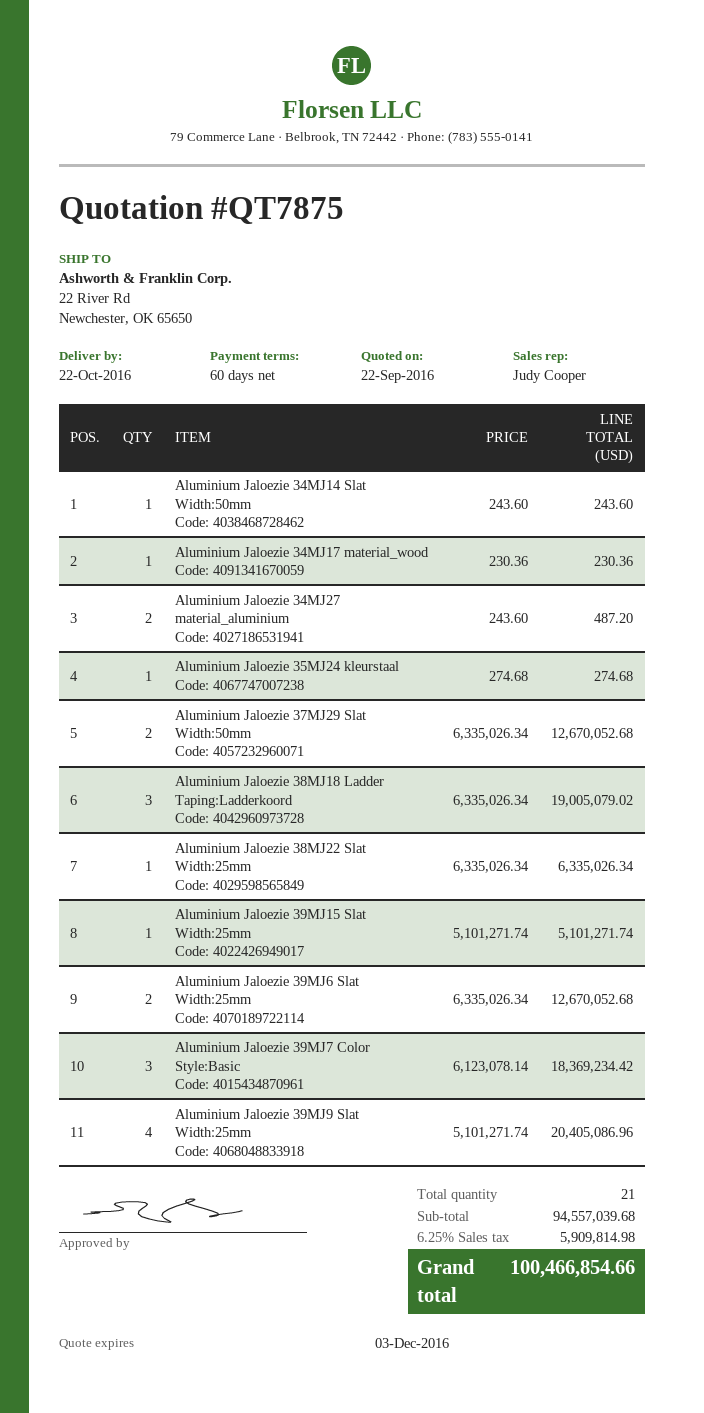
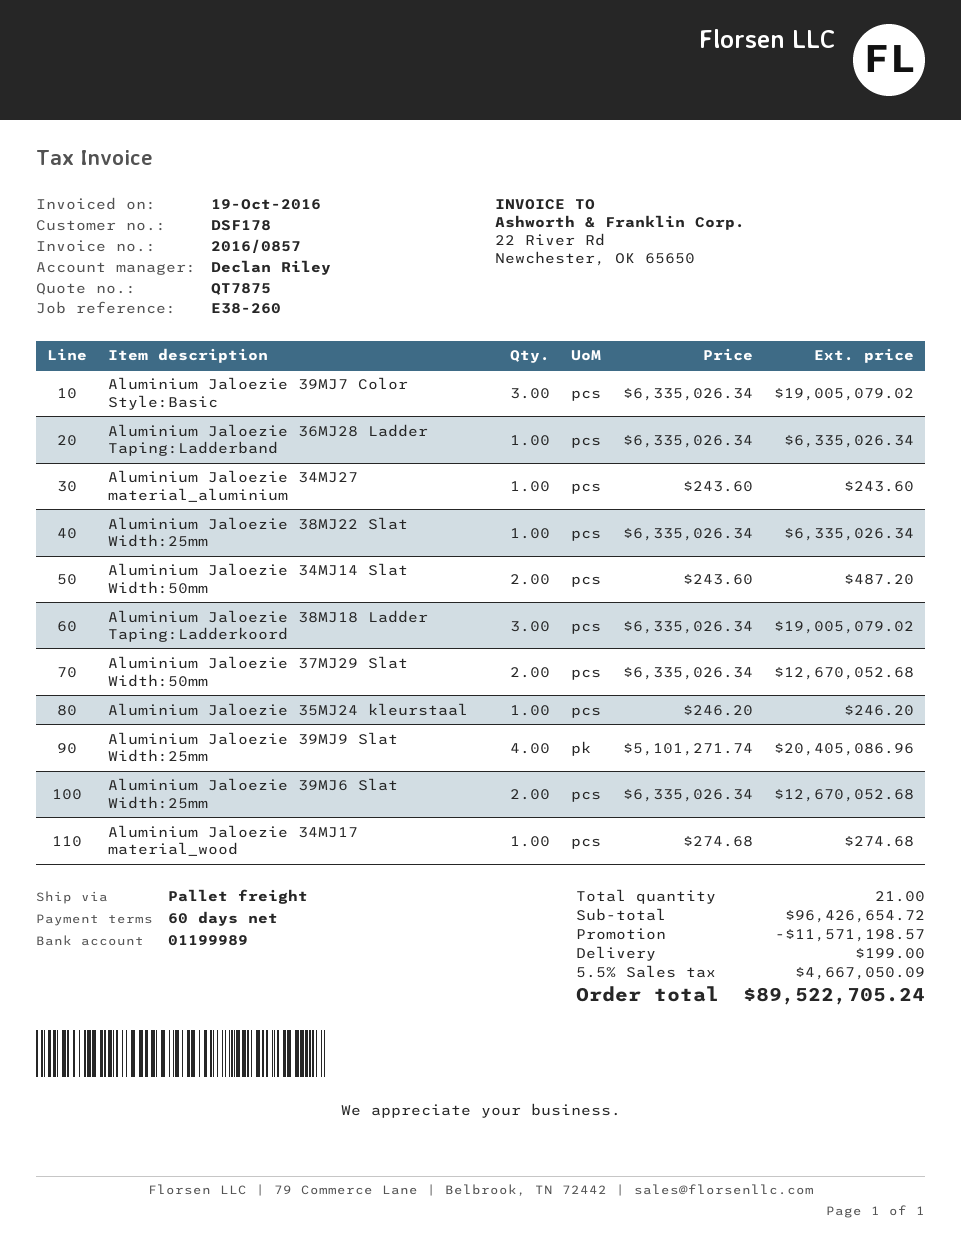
sales rep: Judy Cooper -> Declan Riley
Aluminium Jaloezie 34MJ14 Slat Width:50mm: 1 x 243.60 = 243.60 -> 2 x 243.60 = 487.20
Aluminium Jaloezie 34MJ17 material_wood: 1 x 230.36 = 230.36 -> 1 x 274.68 = 274.68
Aluminium Jaloezie 34MJ27 material_aluminium: 2 x 243.60 = 487.20 -> 1 x 243.60 = 243.60
Aluminium Jaloezie 35MJ24 kleurstaal: 1 x 274.68 = 274.68 -> 1 x 246.20 = 246.20
Aluminium Jaloezie 39MJ15 Slat Width:25mm: 1 x 5101271.74 = 5101271.74 -> none
Aluminium Jaloezie 39MJ7 Color Style:Basic: 3 x 6123078.14 = 18369234.42 -> 3 x 6335026.34 = 19005079.02
Aluminium Jaloezie 36MJ28 Ladder Taping:Ladderband: none -> 1 x 6335026.34 = 6335026.34
subtotal: 94557039.68 -> 96426654.72
discount: none -> 11571198.57
shipping: none -> 199.00
tax: 6.25% = 5909814.98 -> 5.5% = 4667050.09
total: 100466854.66 -> 89522705.24

